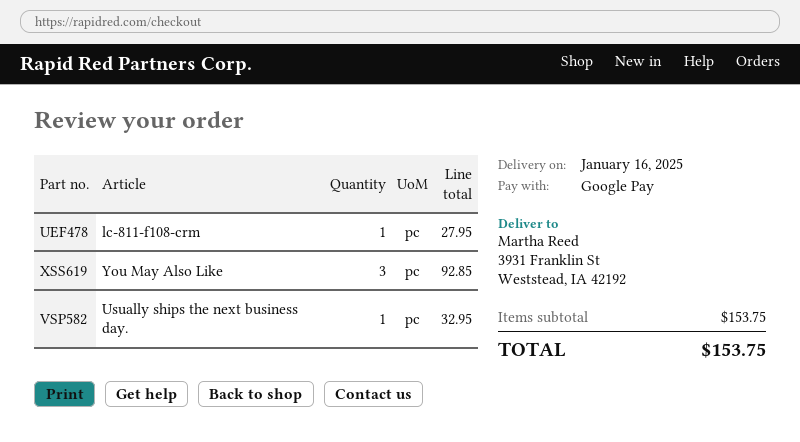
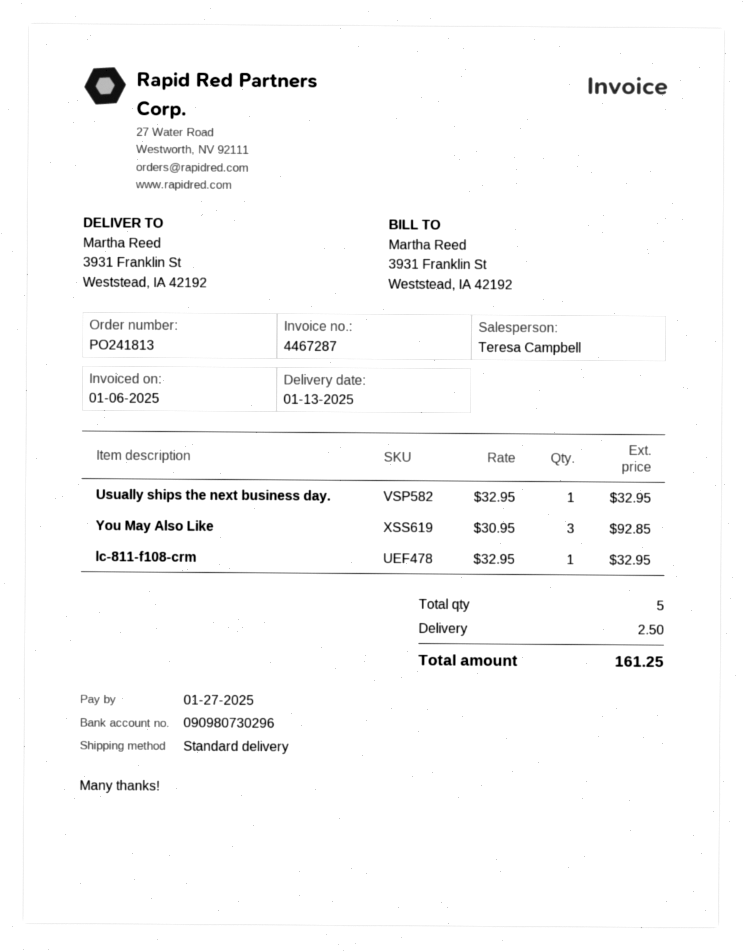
delivery date: 2025-01-16 -> 2025-01-13
lc-811-f108-crm: 1 for 27.95 -> 1 for 32.95
shipping: none -> 2.50
total: 153.75 -> 161.25

